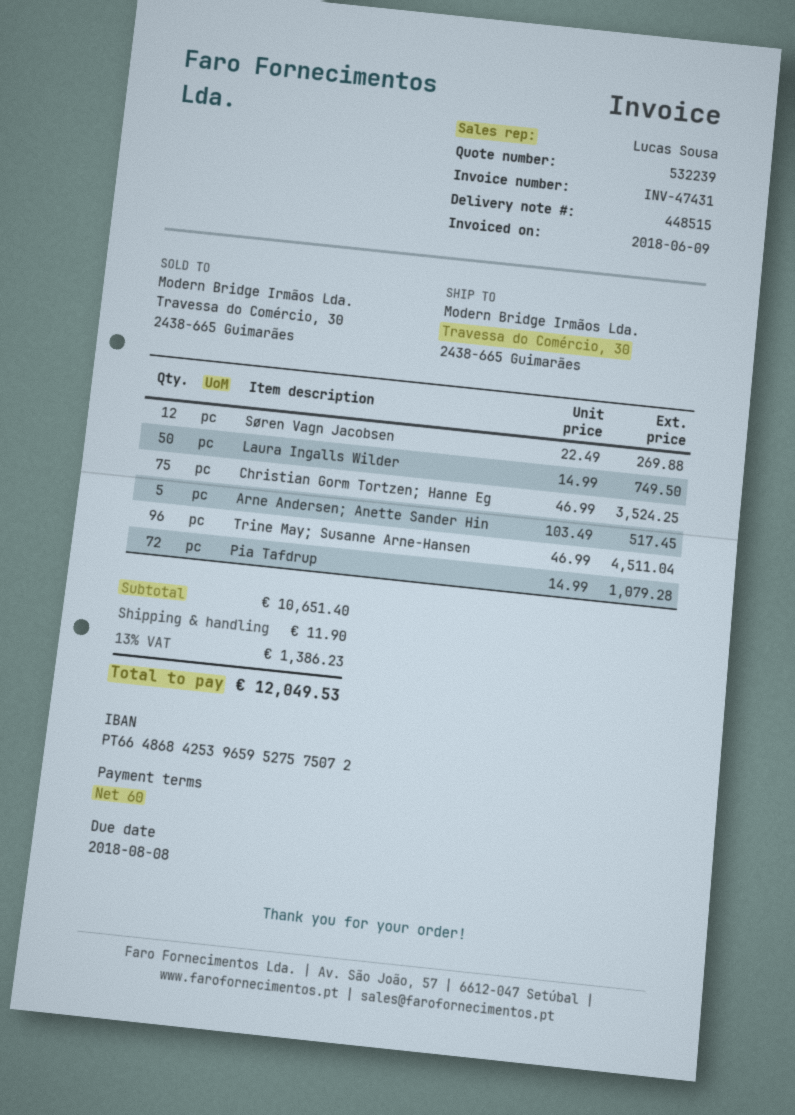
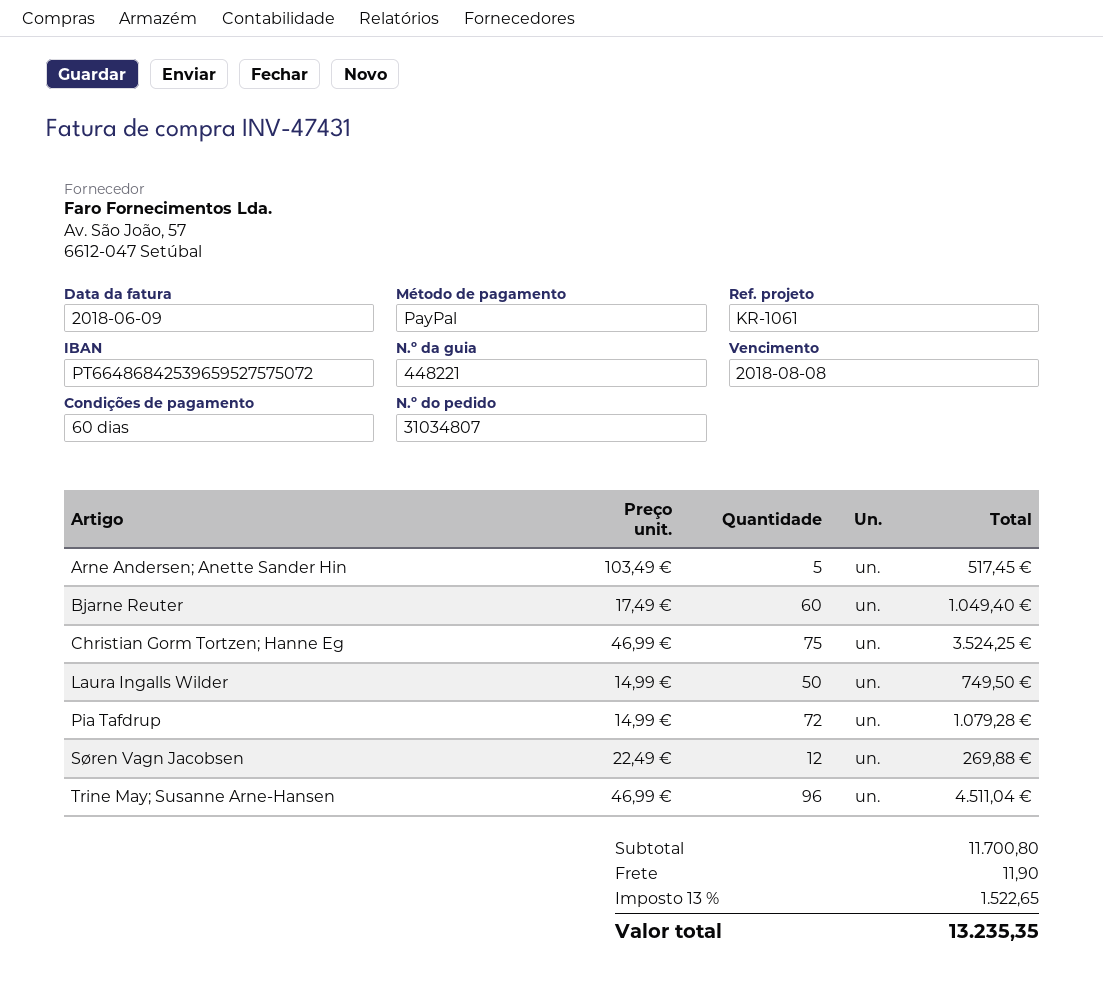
delivery note number: 448515 -> 448221
Bjarne Reuter: none -> 60 x 17.49 = 1049.40
subtotal: 10651.40 -> 11700.80
tax: 13% = 1386.23 -> 13% = 1522.65
total: 12049.53 -> 13235.35

